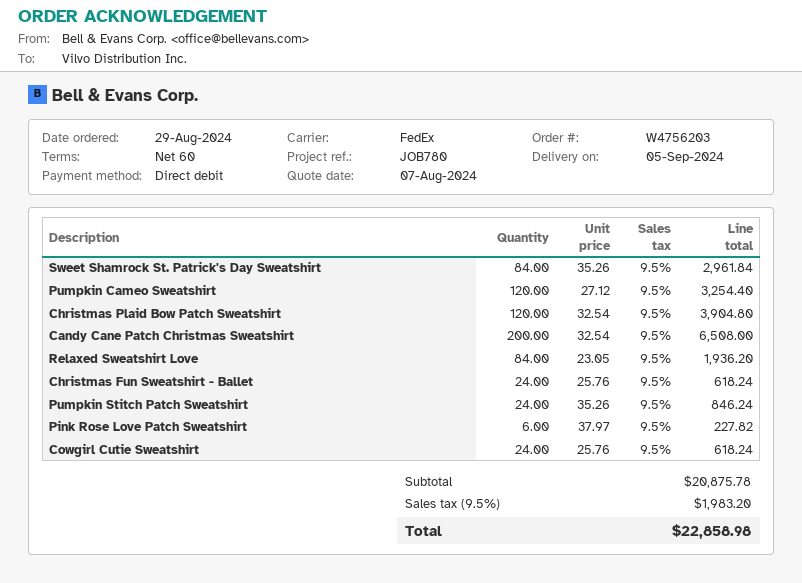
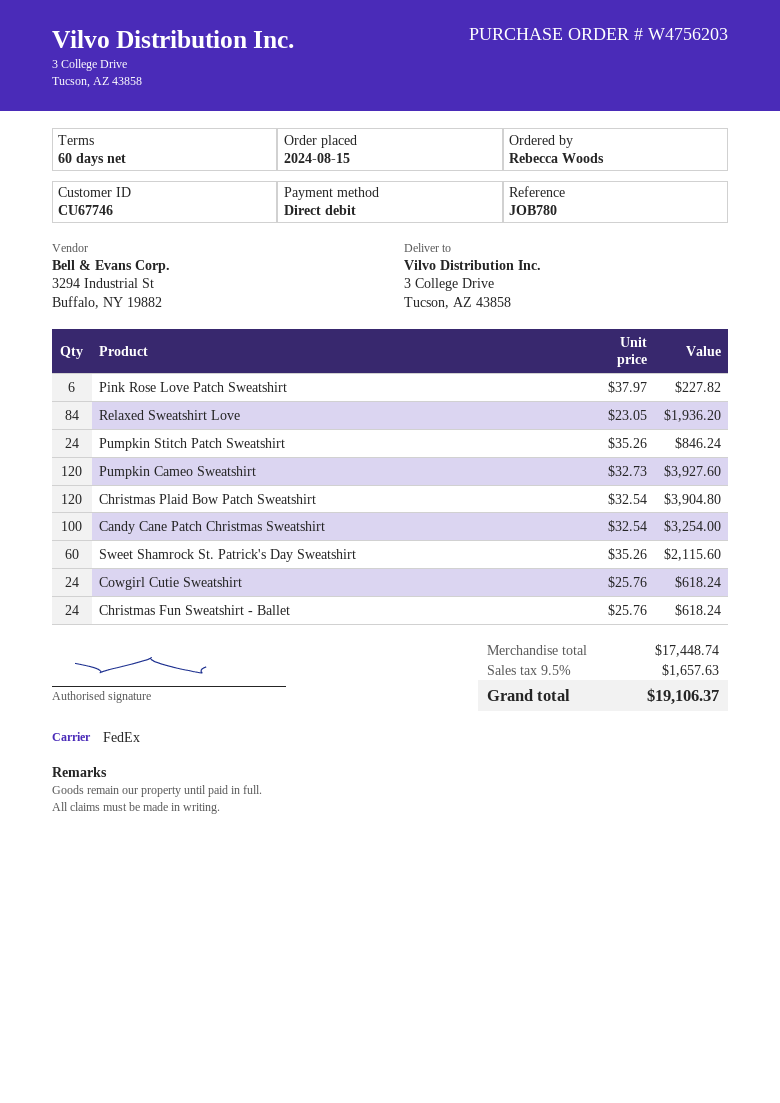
order date: 2024-08-29 -> 2024-08-15
Sweet Shamrock St. Patrick's Day Sweatshirt: 84 x 35.26 = 2961.84 -> 60 x 35.26 = 2115.60
Pumpkin Cameo Sweatshirt: 120 x 27.12 = 3254.40 -> 120 x 32.73 = 3927.60
Candy Cane Patch Christmas Sweatshirt: 200 x 32.54 = 6508.00 -> 100 x 32.54 = 3254.00
subtotal: 20875.78 -> 17448.74
tax: 9.5% = 1983.20 -> 9.5% = 1657.63
total: 22858.98 -> 19106.37

